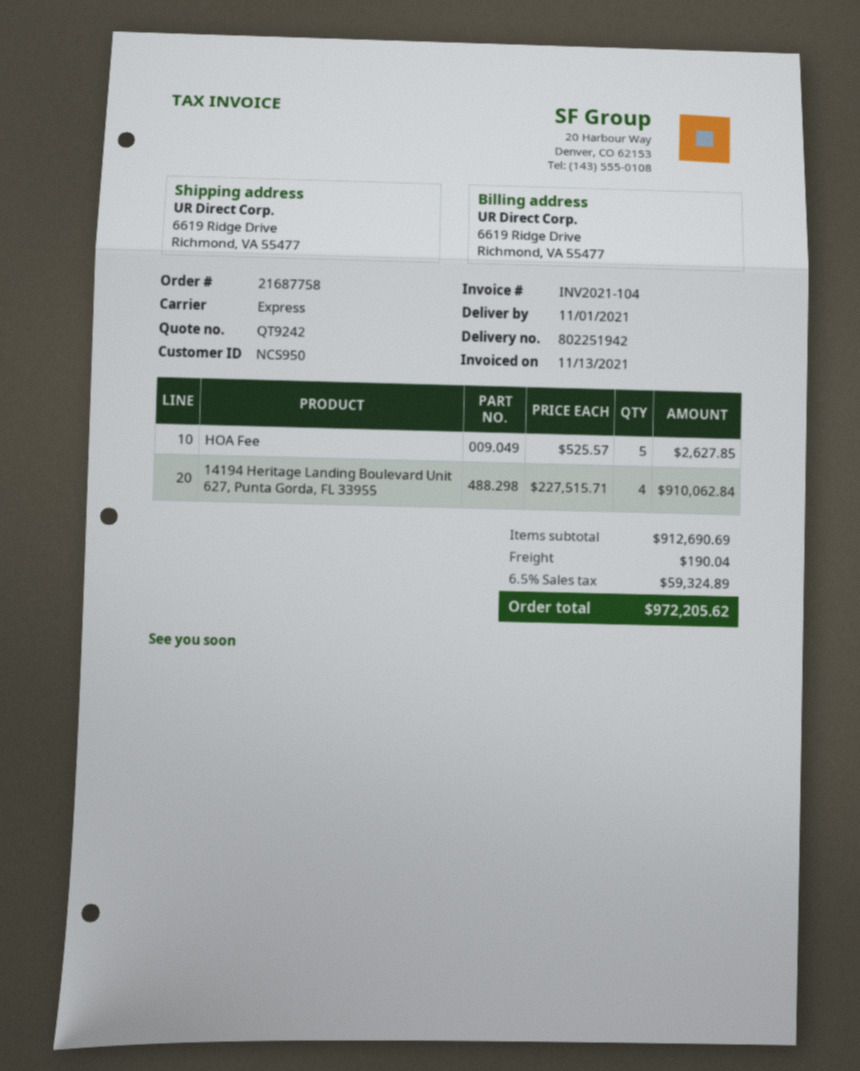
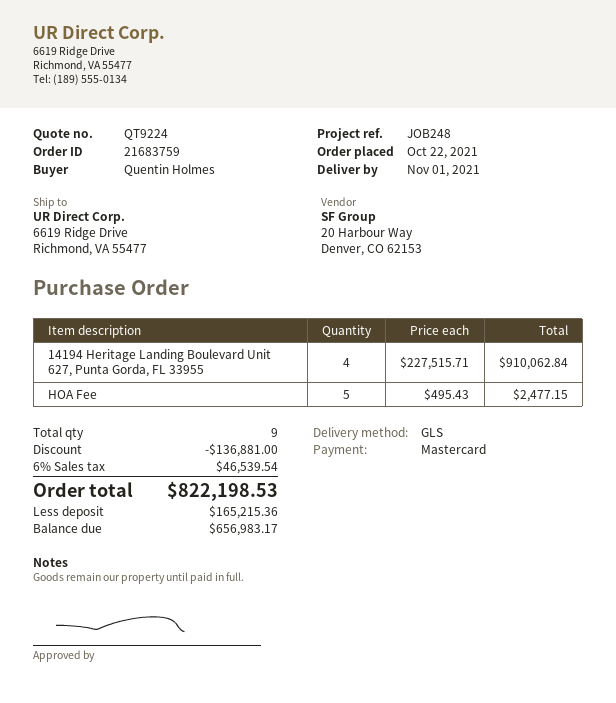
quote number: QT9242 -> QT9224
order number: 21687758 -> 21683759
shipping method: express -> GLS
HOA Fee: 5 x 525.57 = 2627.85 -> 5 x 495.43 = 2477.15
discount: none -> 136881.00
shipping: 190.04 -> none
tax: 6.5% = 59324.89 -> 6% = 46539.54
total: 972205.62 -> 822198.53

